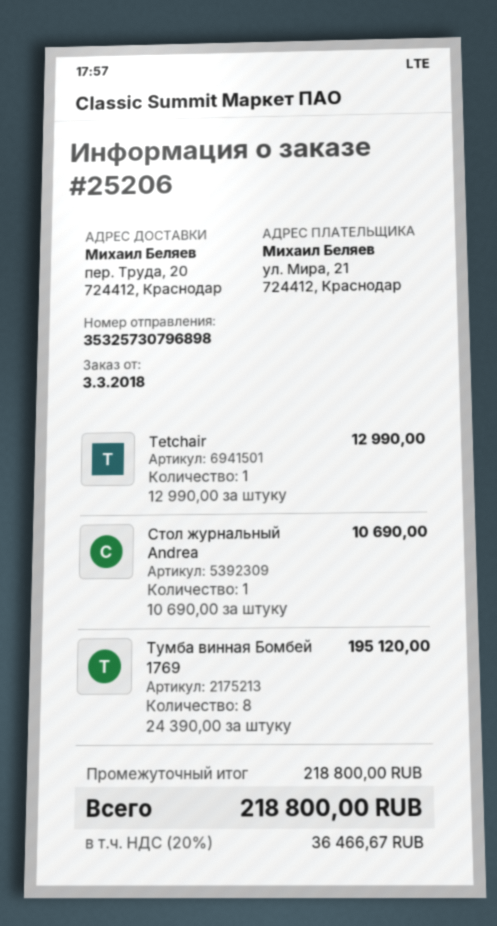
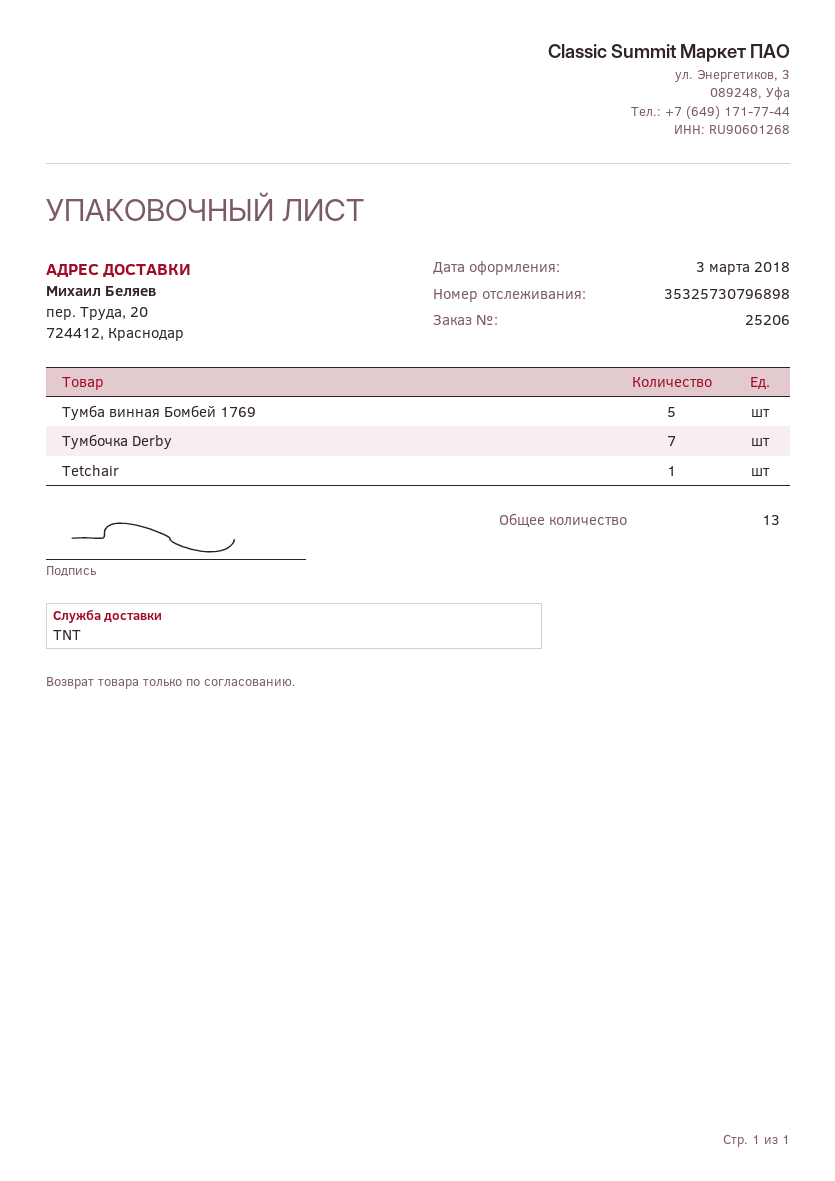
Стол журнальный Andrea: 1 -> none
Тумба винная Бомбей 1769: 8 -> 5
Тумбочка Derby: none -> 7

